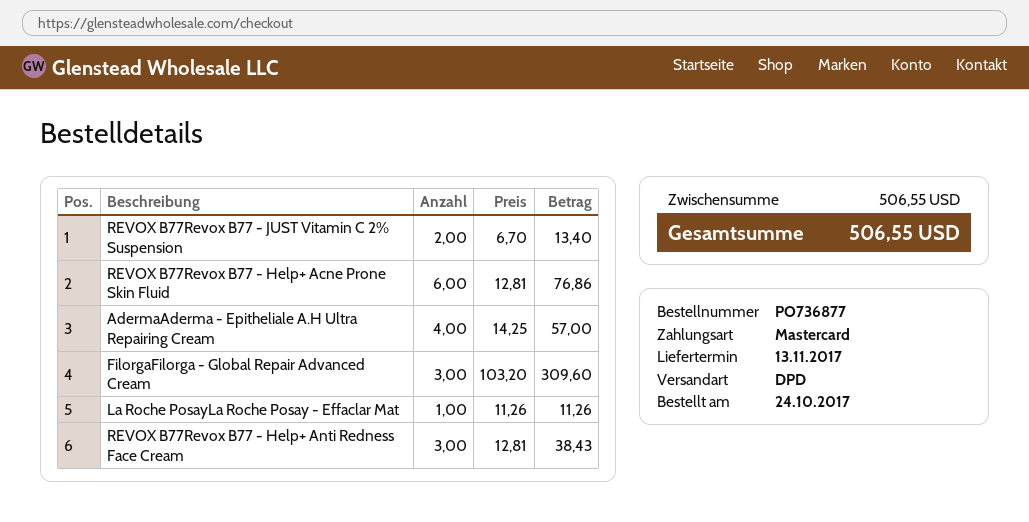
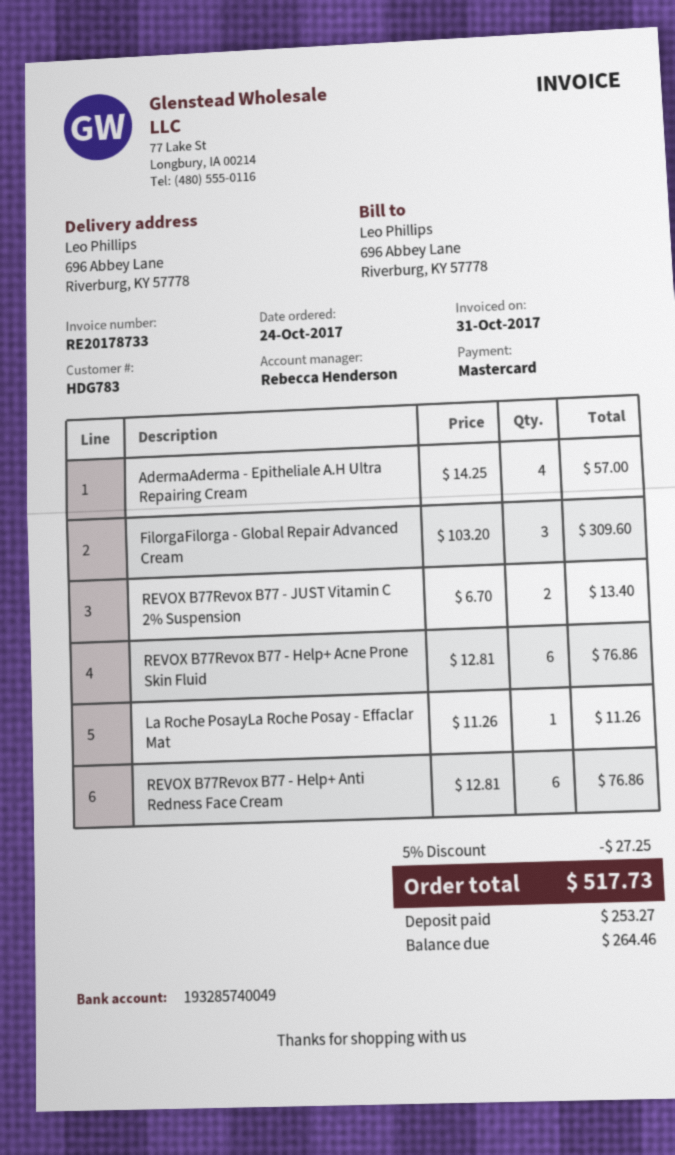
REVOX B77Revox B77 - Help+ Anti Redness Face Cream: 3 x 12.81 = 38.43 -> 6 x 12.81 = 76.86
discount: none -> 5% = 27.25
total: 506.55 -> 517.73

